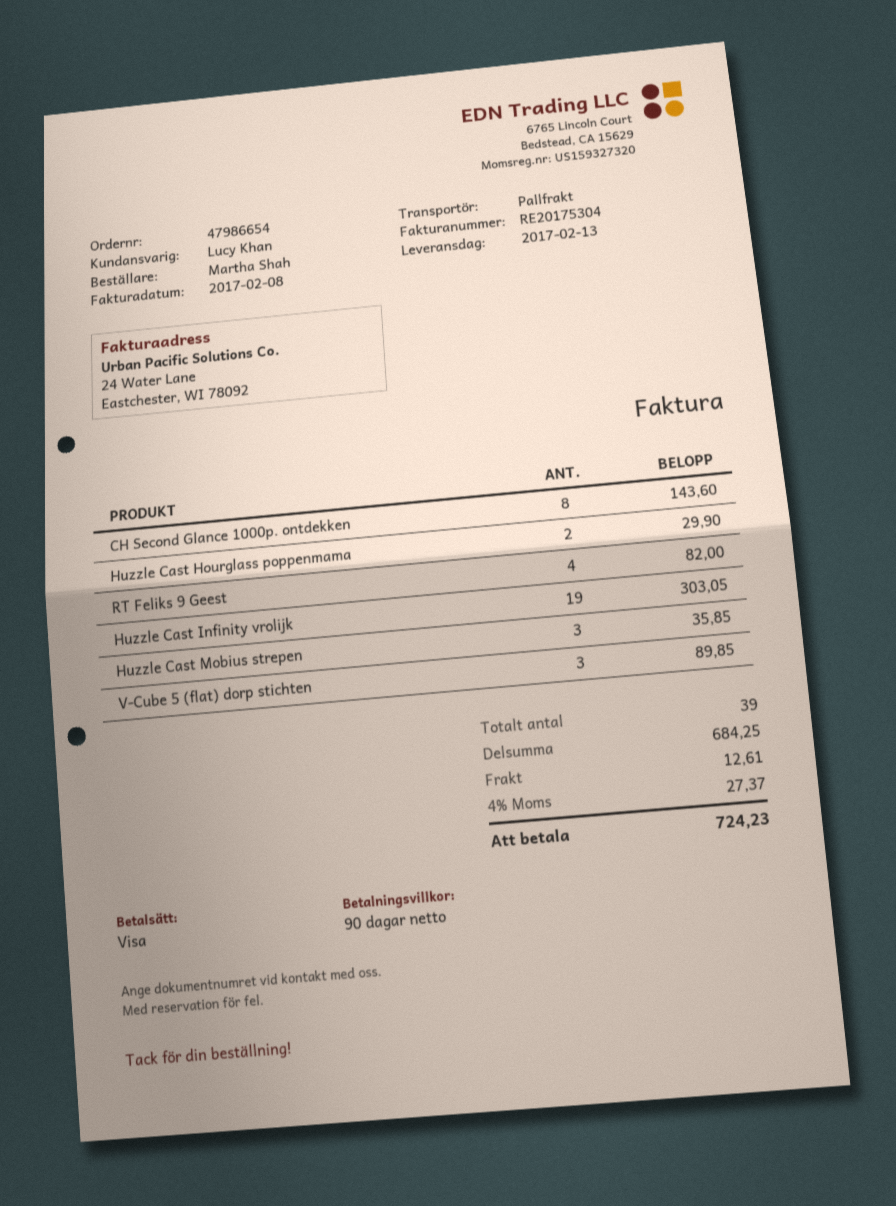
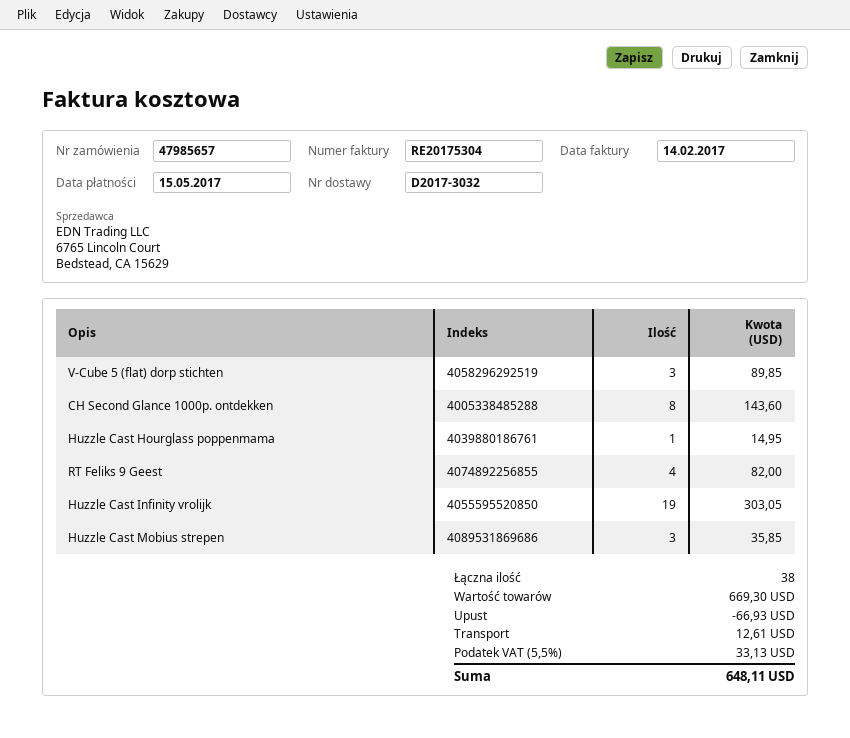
order number: 47986654 -> 47985657
invoice date: 2017-02-08 -> 2017-02-14
Huzzle Cast Hourglass poppenmama: 2 for 29.90 -> 1 for 14.95
total quantity: 39 -> 38
subtotal: 684.25 -> 669.30
discount: none -> 66.93
tax: 4% = 27.37 -> 5.5% = 33.13
total: 724.23 -> 648.11

